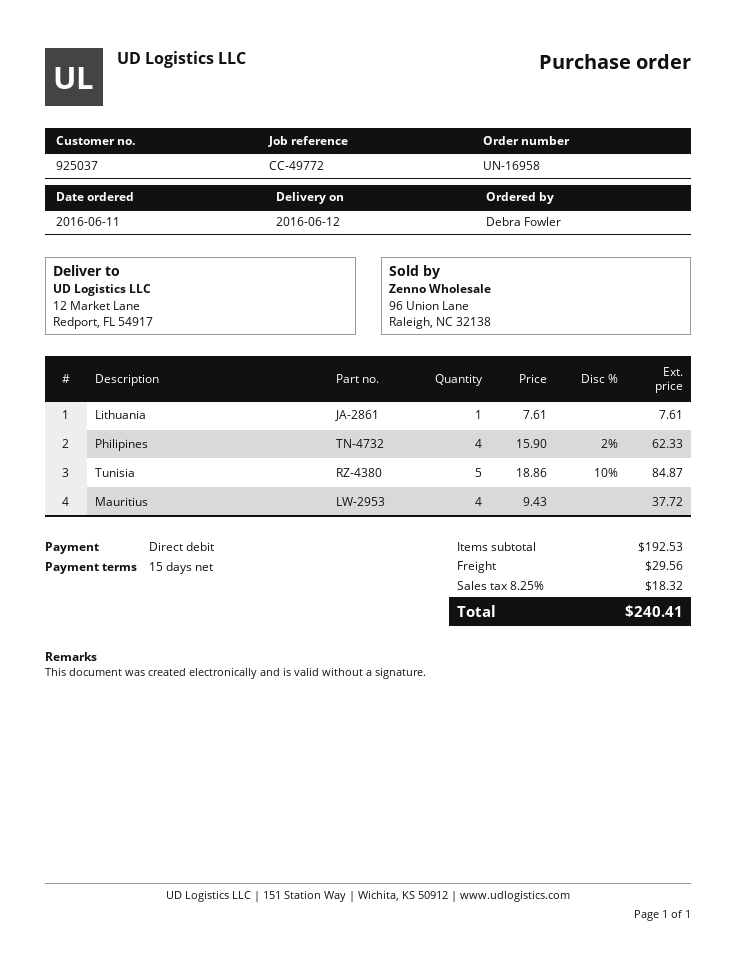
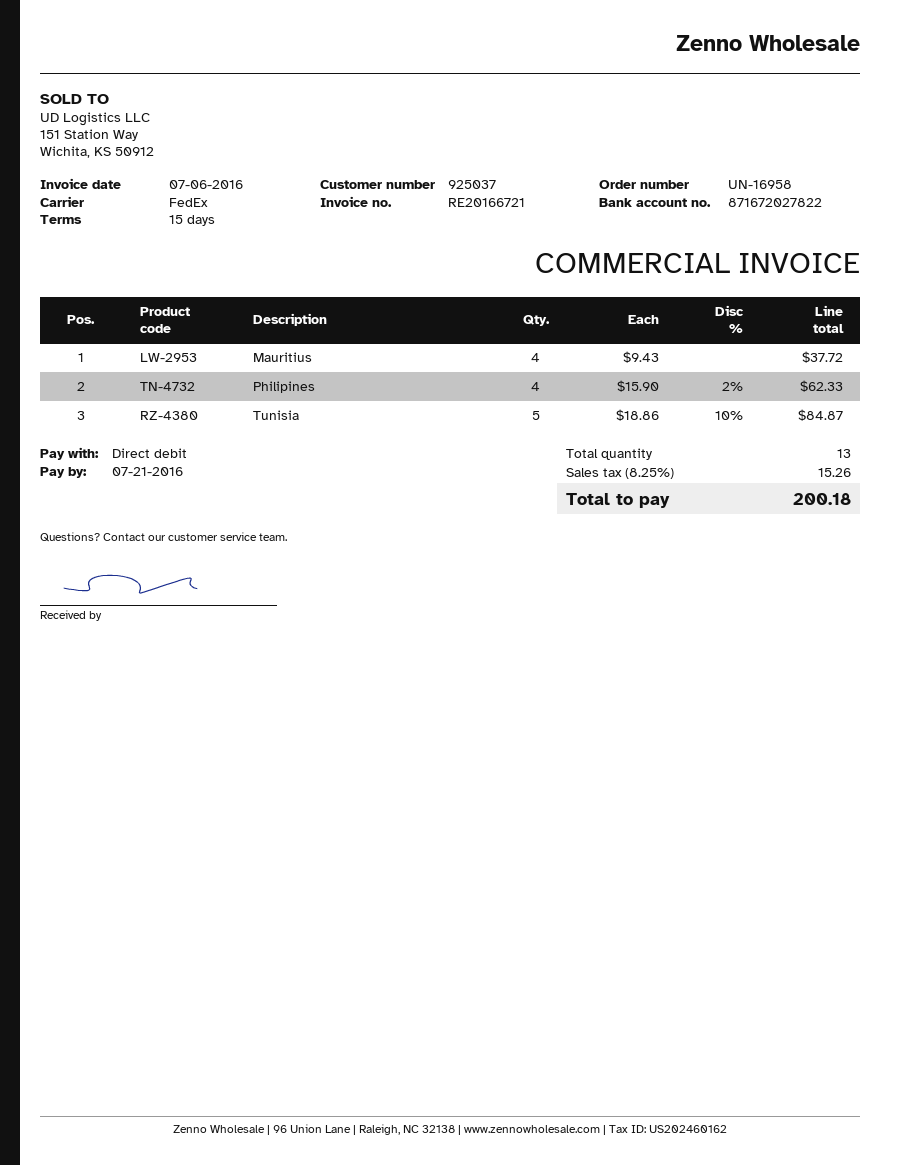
Lithuania: 1 x 7.61 = 7.61 -> none
shipping: 29.56 -> none
tax: 8.25% = 18.32 -> 8.25% = 15.26
total: 240.41 -> 200.18

